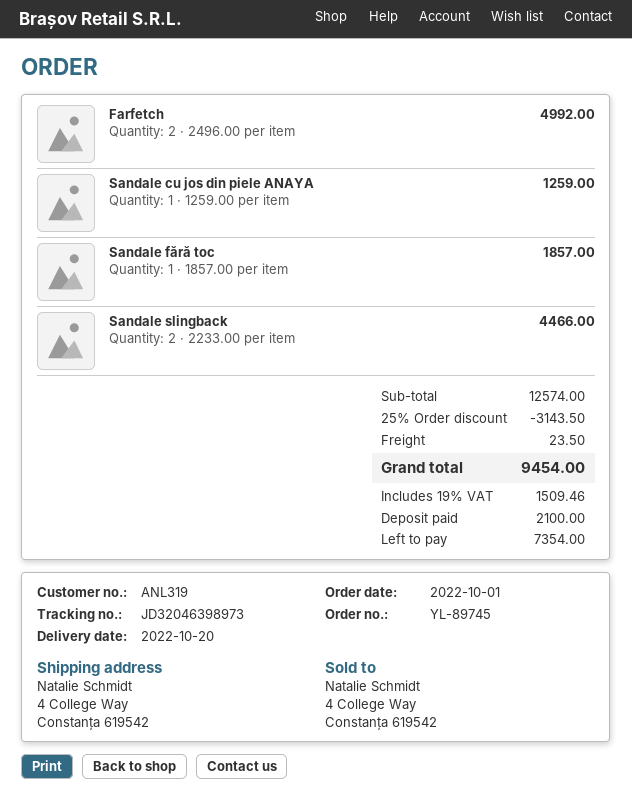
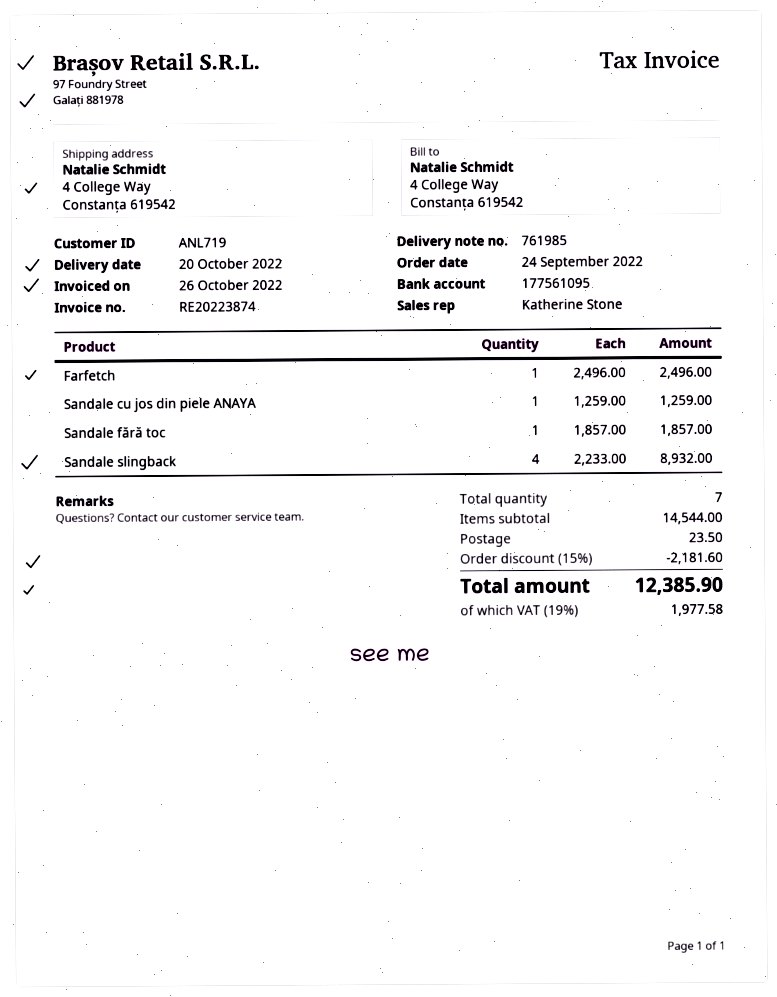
order date: 2022-10-01 -> 2022-09-24
customer number: ANL319 -> ANL719
Farfetch: 2 x 2496.00 = 4992.00 -> 1 x 2496.00 = 2496.00
Sandale slingback: 2 x 2233.00 = 4466.00 -> 4 x 2233.00 = 8932.00
subtotal: 12574.00 -> 14544.00
discount: 25% = 3143.50 -> 15% = 2181.60
tax: 19% = 1509.46 -> 19% = 1977.58
total: 9454.00 -> 12385.90

